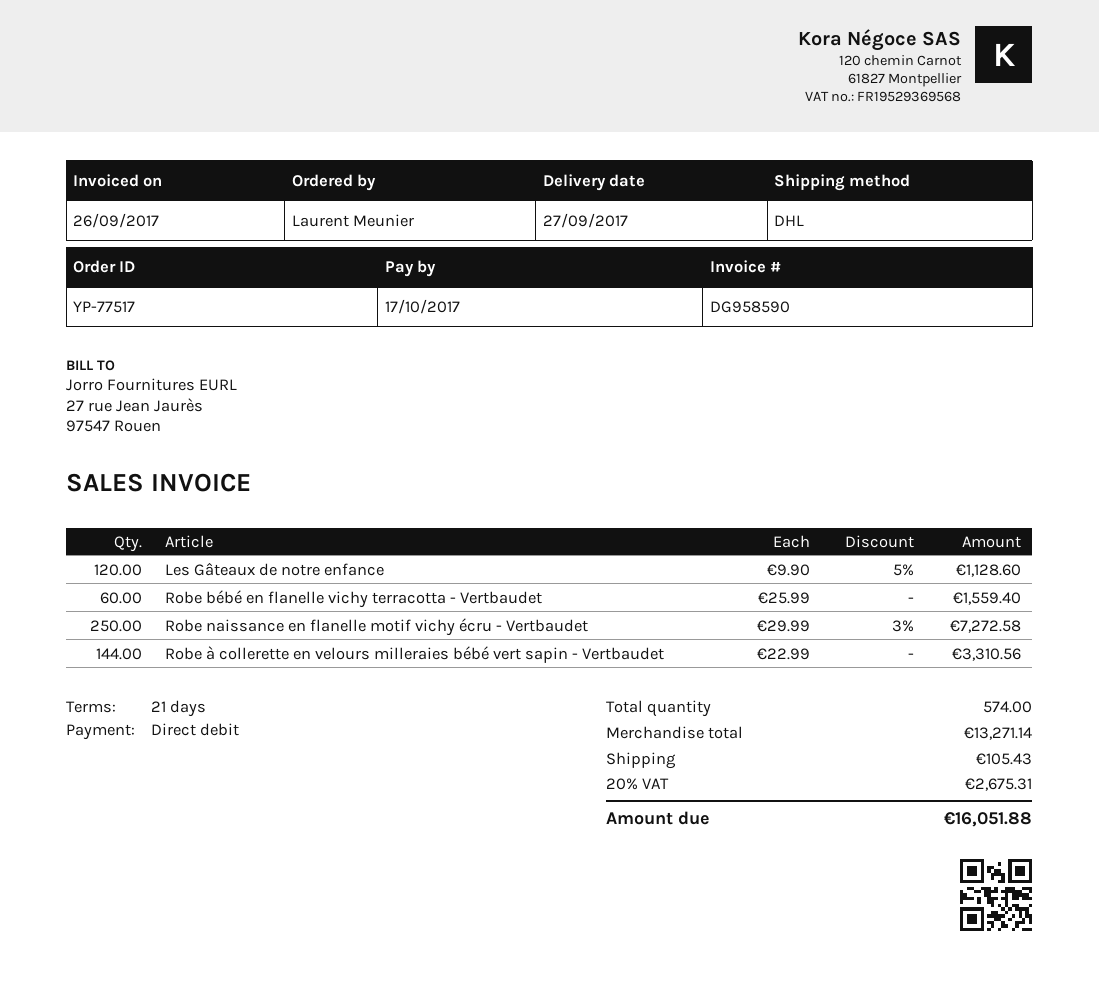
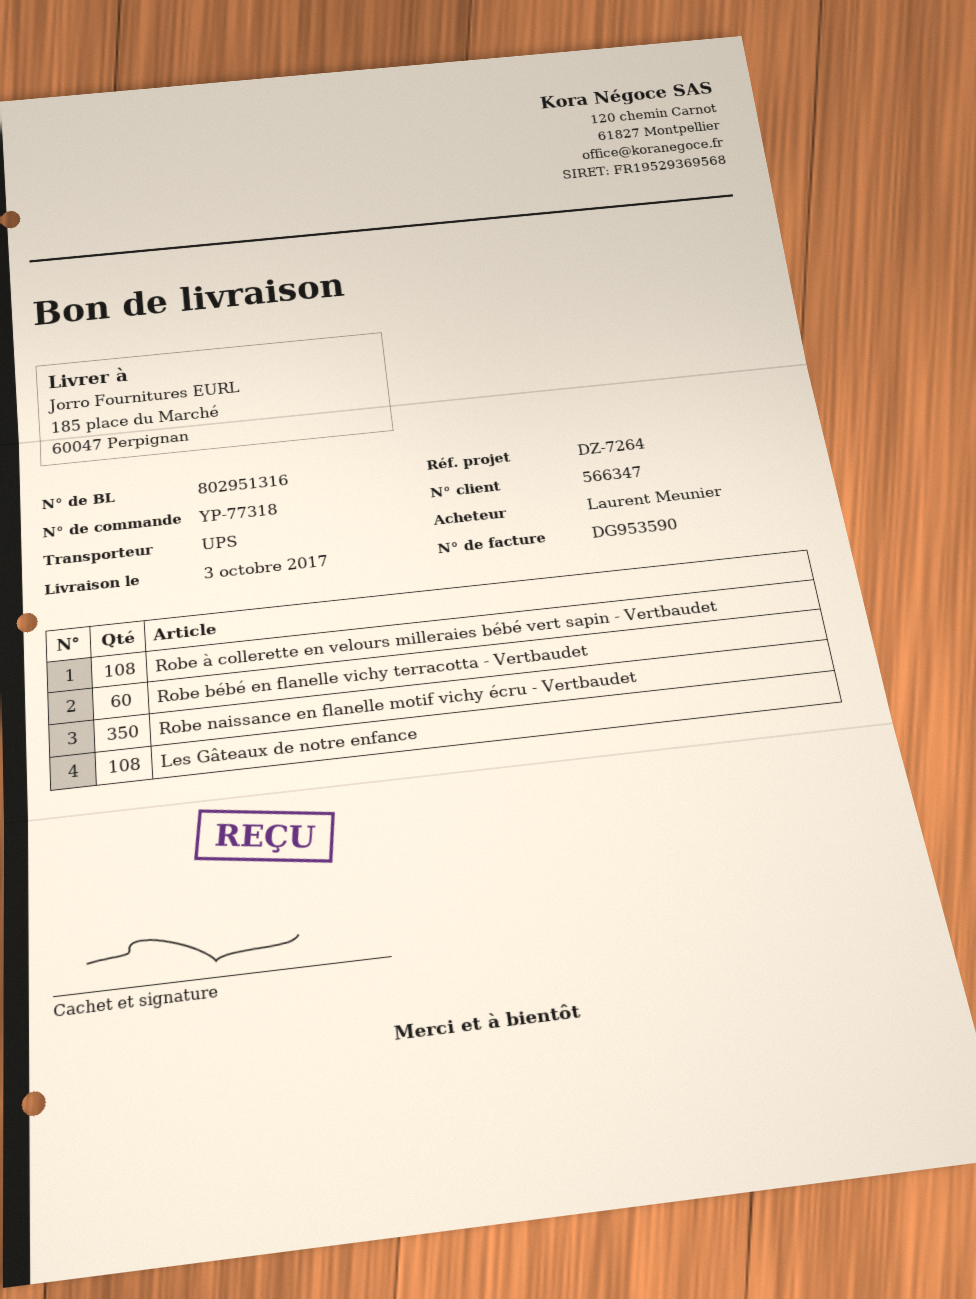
order number: YP-77517 -> YP-77318
delivery date: 2017-09-27 -> 2017-10-03
invoice number: DG958590 -> DG953590
shipping method: DHL -> UPS
Les Gâteaux de notre enfance: 120 -> 108
Robe naissance en flanelle motif vichy écru - Vertbaudet: 250 -> 350
Robe à collerette en velours milleraies bébé vert sapin - Vertbaudet: 144 -> 108

